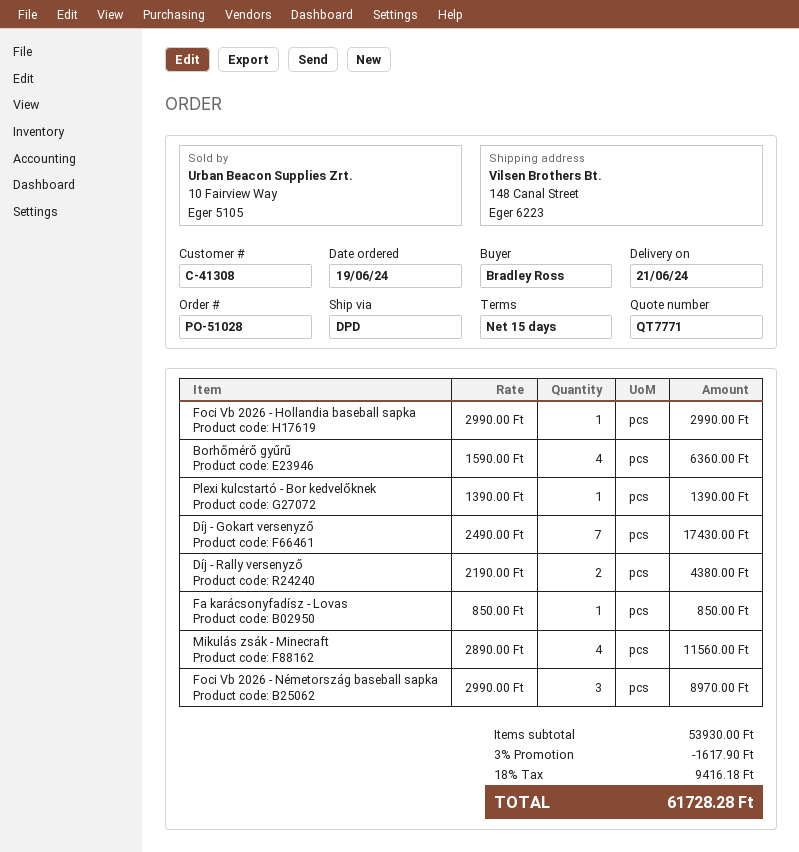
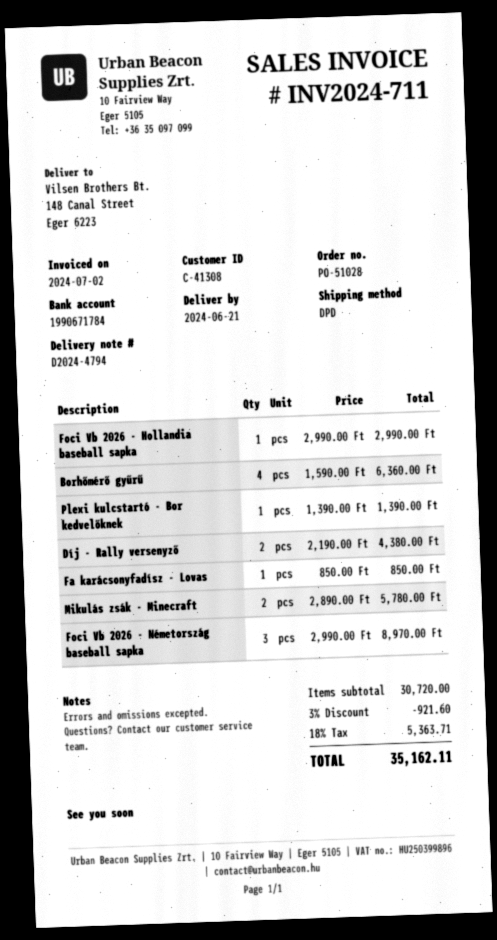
Díj - Gokart versenyző: 7 x 2490.00 = 17430.00 -> none
Mikulás zsák - Minecraft: 4 x 2890.00 = 11560.00 -> 2 x 2890.00 = 5780.00
subtotal: 53930.00 -> 30720.00
discount: 3% = 1617.90 -> 3% = 921.60
tax: 18% = 9416.18 -> 18% = 5363.71
total: 61728.28 -> 35162.11

